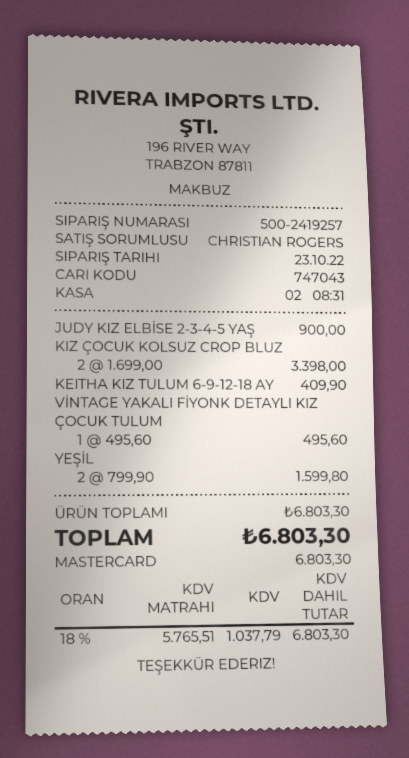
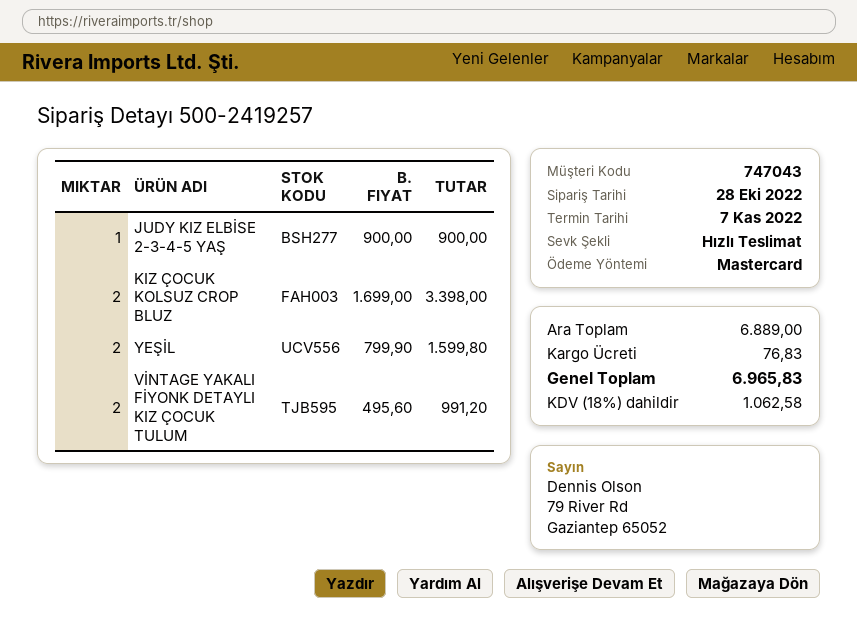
order date: 2022-10-23 -> 2022-10-28
KEITHA KIZ TULUM 6-9-12-18 AY: 1 x 409.90 = 409.90 -> none
VİNTAGE YAKALI FİYONK DETAYLI KIZ ÇOCUK TULUM: 1 x 495.60 = 495.60 -> 2 x 495.60 = 991.20
subtotal: 6803.30 -> 6889.00
shipping: none -> 76.83
tax: 18% = 1037.79 -> 18% = 1062.58
total: 6803.30 -> 6965.83

